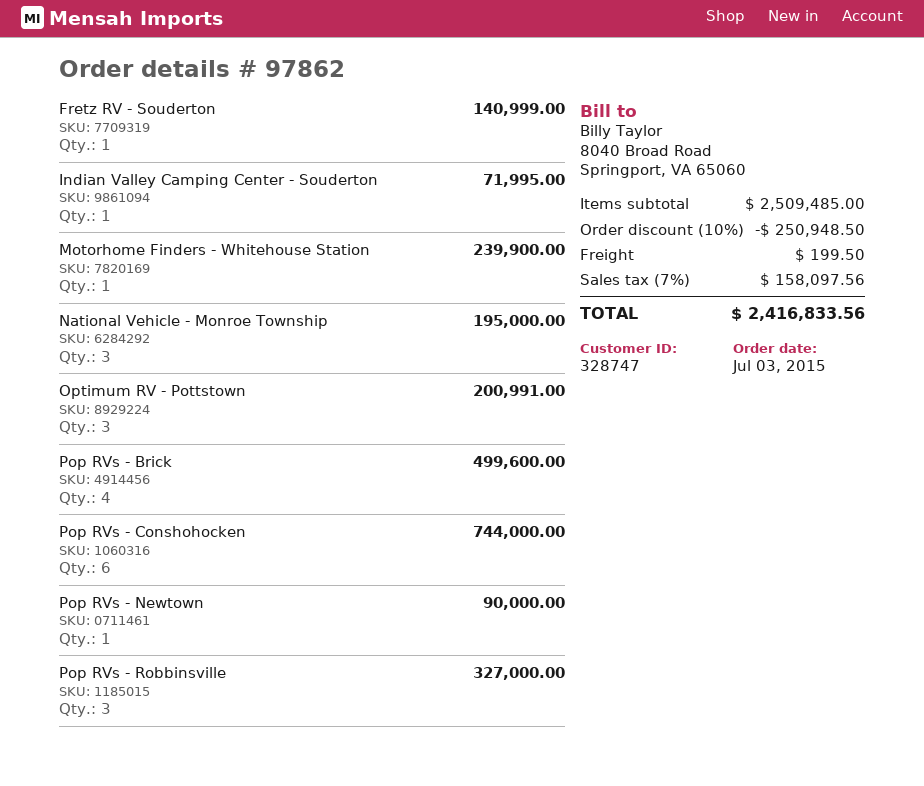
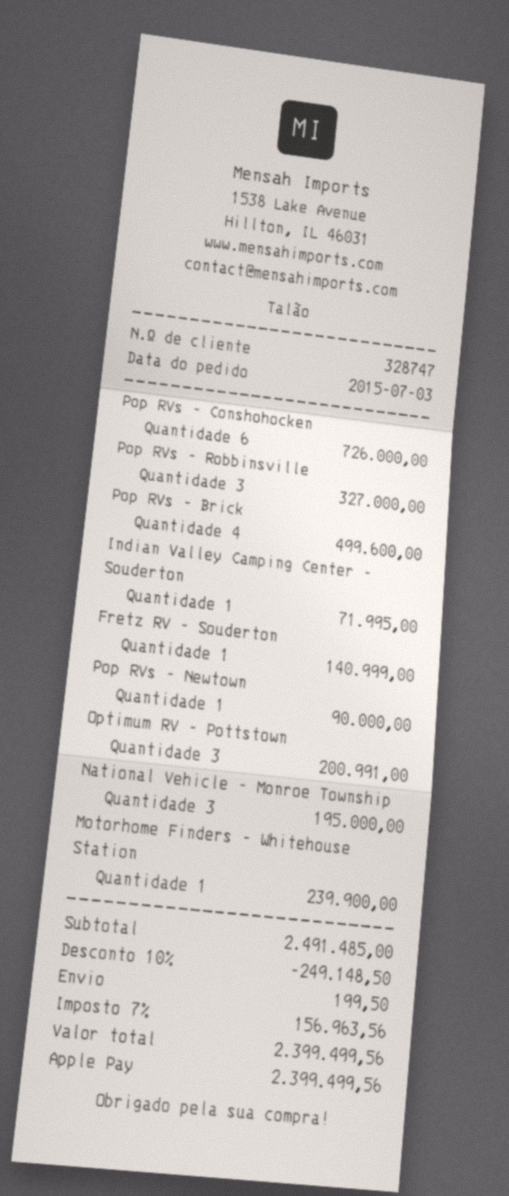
Pop RVs - Conshohocken: 6 for 744000.00 -> 6 for 726000.00
subtotal: 2509485.00 -> 2491485.00
discount: 10% = 250948.50 -> 10% = 249148.50
tax: 7% = 158097.56 -> 7% = 156963.56
total: 2416833.56 -> 2399499.56

